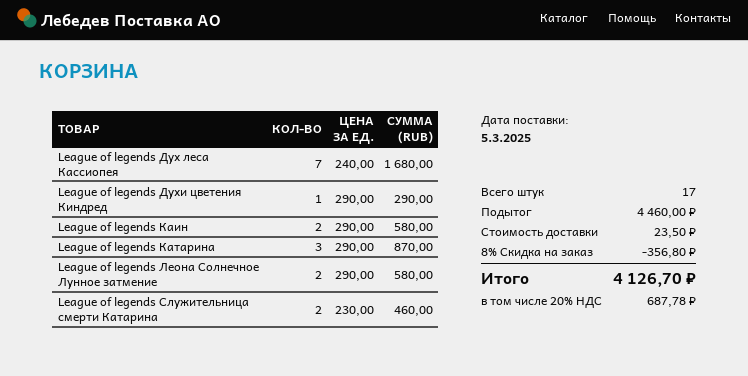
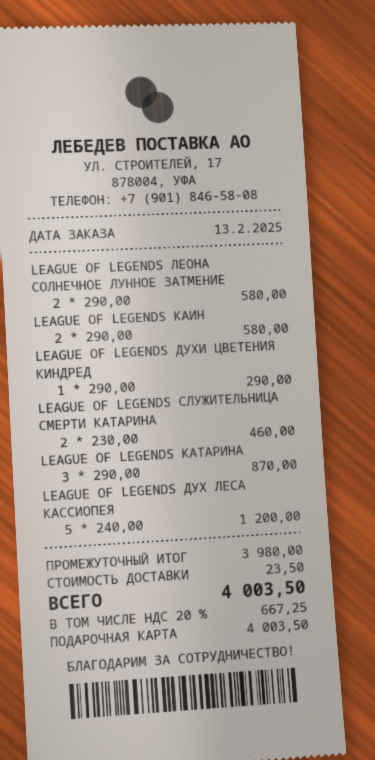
League of legends Дух леса Кассиопея: 7 x 240.00 = 1680.00 -> 5 x 240.00 = 1200.00
subtotal: 4460.00 -> 3980.00
discount: 8% = 356.80 -> none
tax: 20% = 687.78 -> 20% = 667.25
total: 4126.70 -> 4003.50

